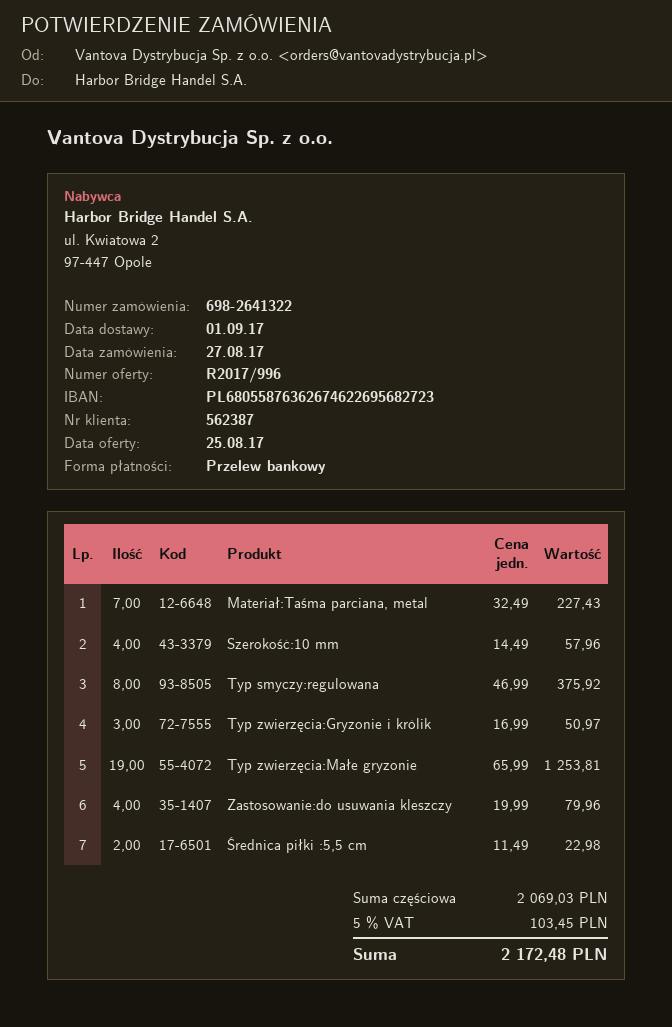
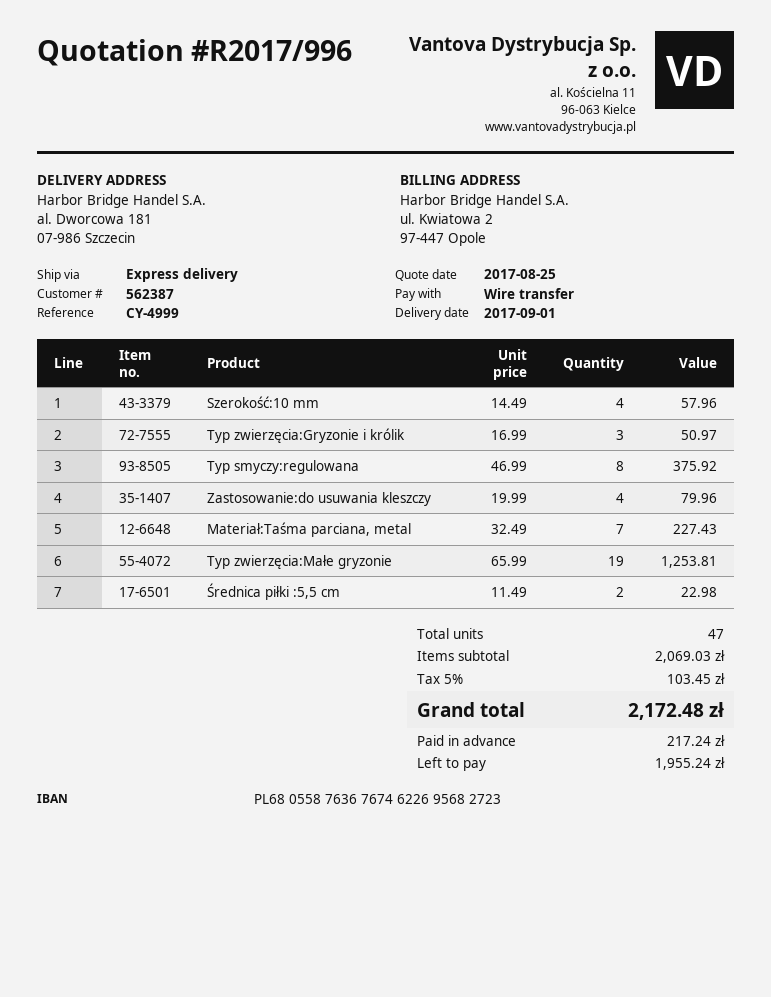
bank account: PL68055876362674622695682723 -> PL68055876367674622695682723

